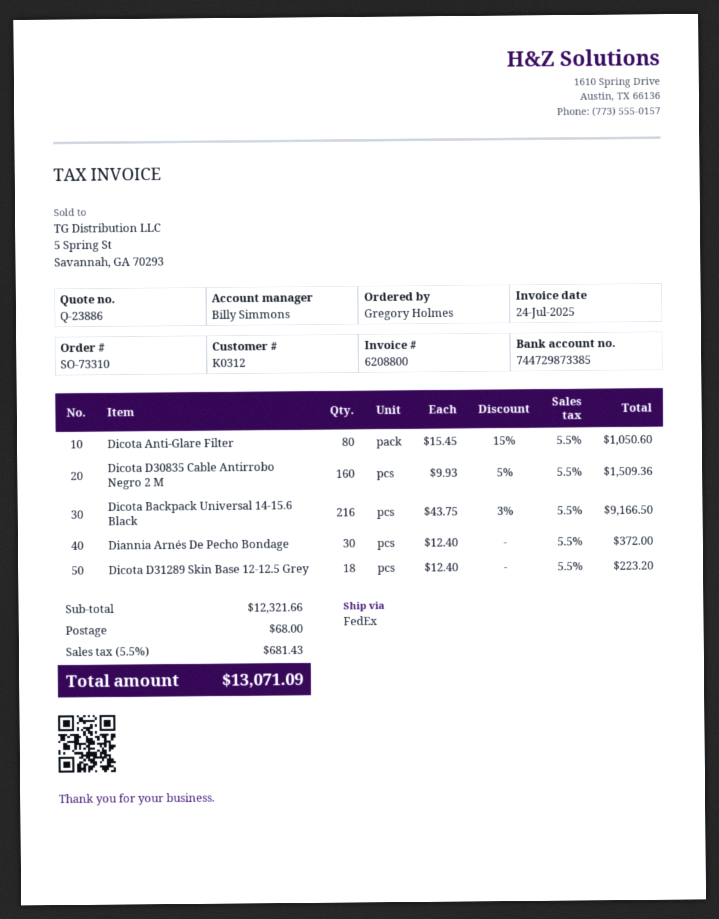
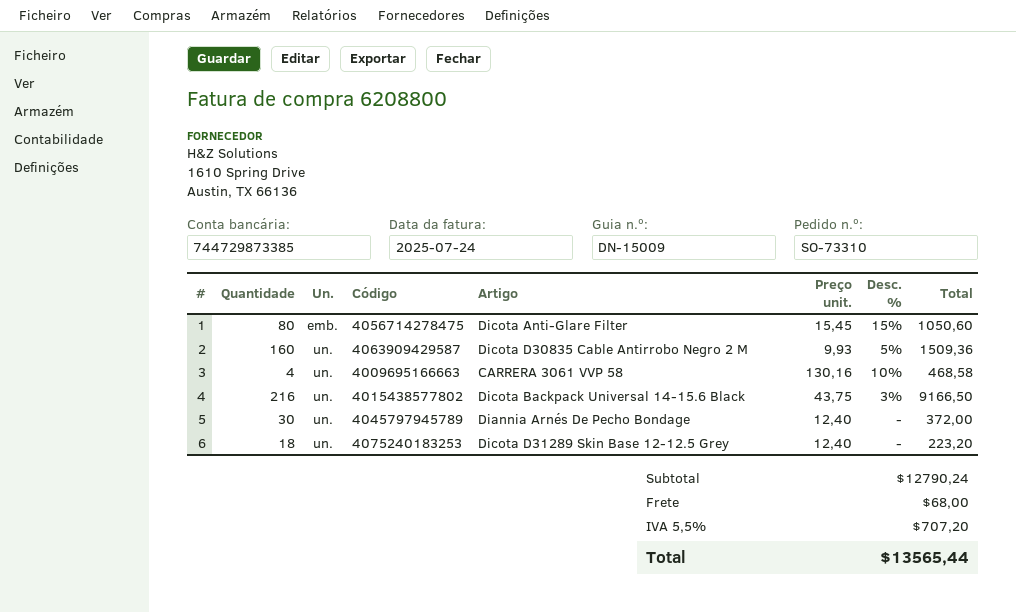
CARRERA 3061 VVP 58: none -> 4 x 130.16 - 10% = 468.58
subtotal: 12321.66 -> 12790.24
tax: 5.5% = 681.43 -> 5.5% = 707.20
total: 13071.09 -> 13565.44

